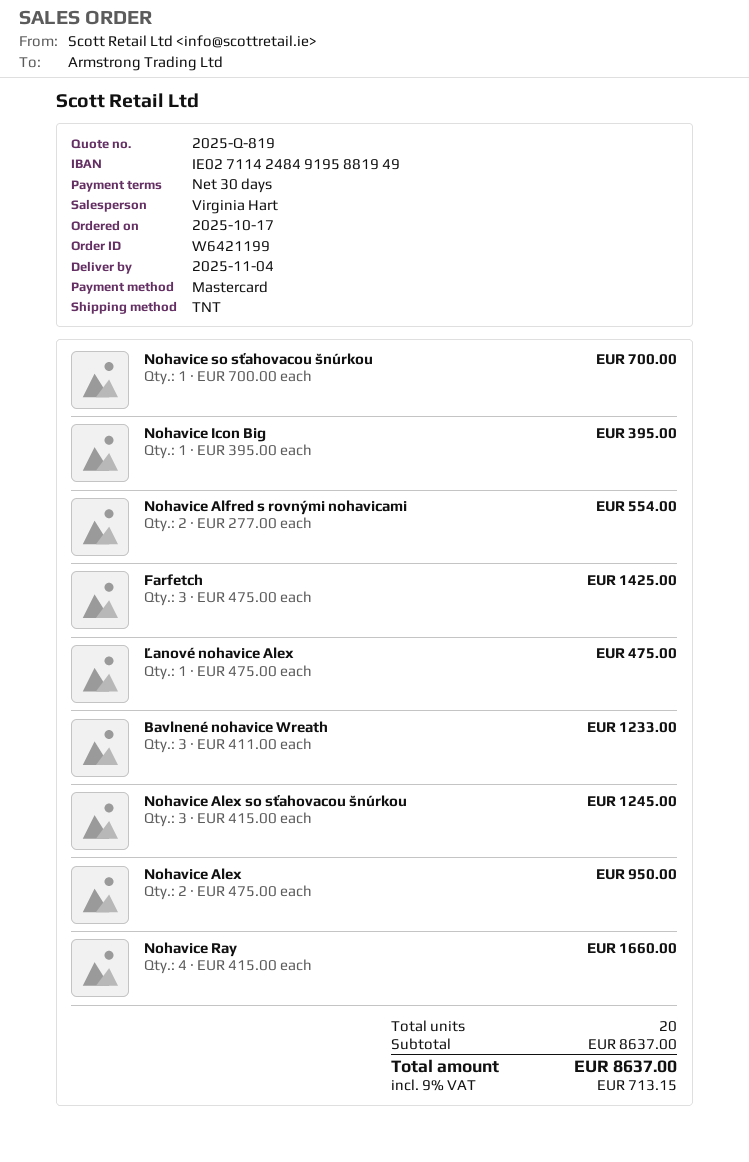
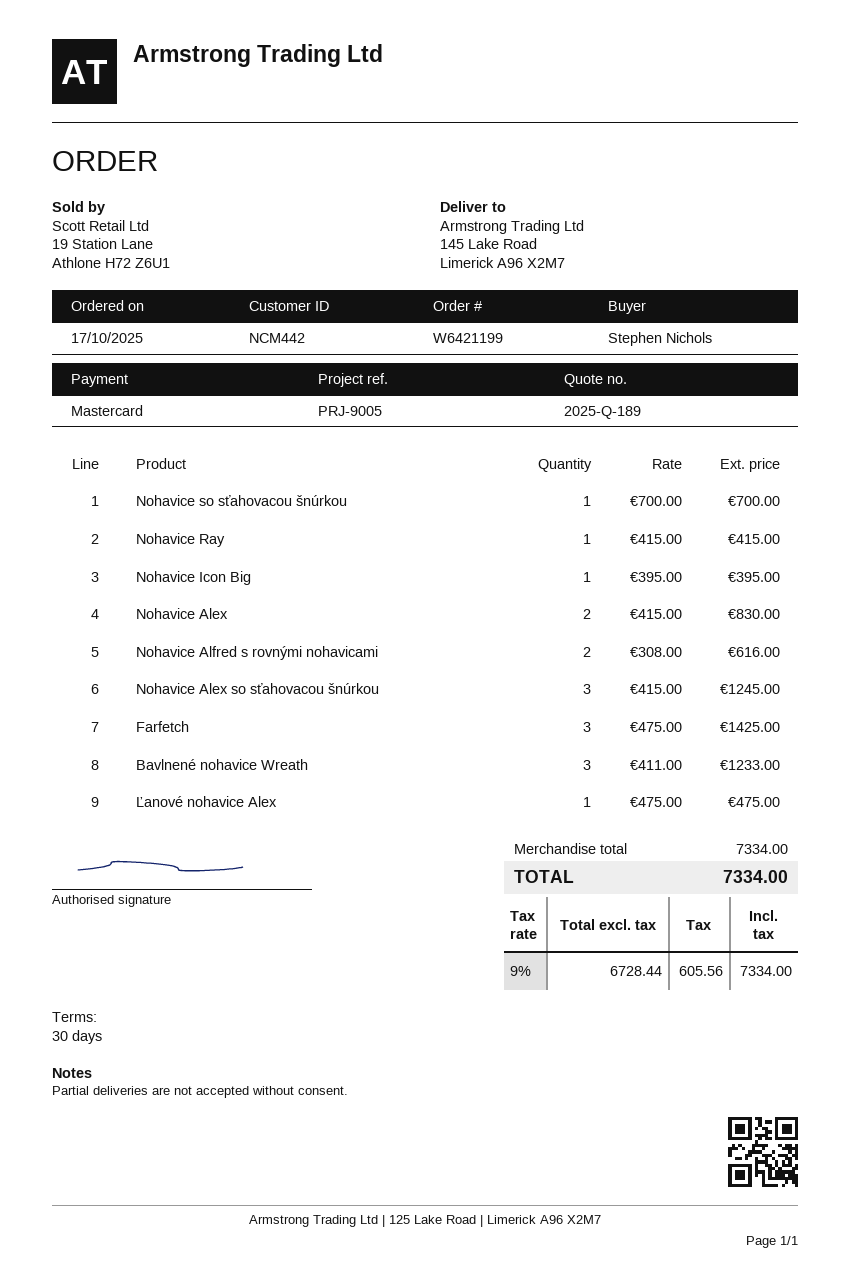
quote number: 2025-Q-819 -> 2025-Q-189
Nohavice Alfred s rovnými nohavicami: 2 x 277.00 = 554.00 -> 2 x 308.00 = 616.00
Nohavice Alex: 2 x 475.00 = 950.00 -> 2 x 415.00 = 830.00
Nohavice Ray: 4 x 415.00 = 1660.00 -> 1 x 415.00 = 415.00
subtotal: 8637.00 -> 7334.00
tax: 9% = 713.15 -> 9% = 605.56
total: 8637.00 -> 7334.00

